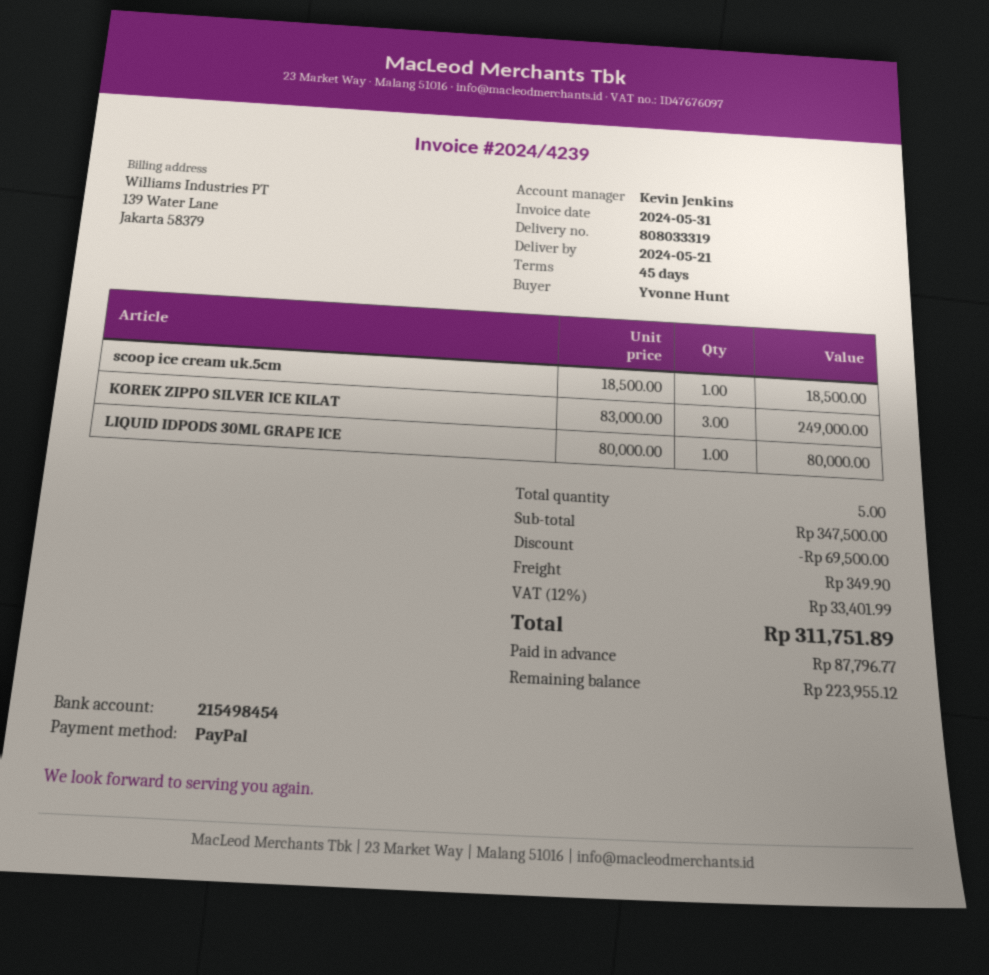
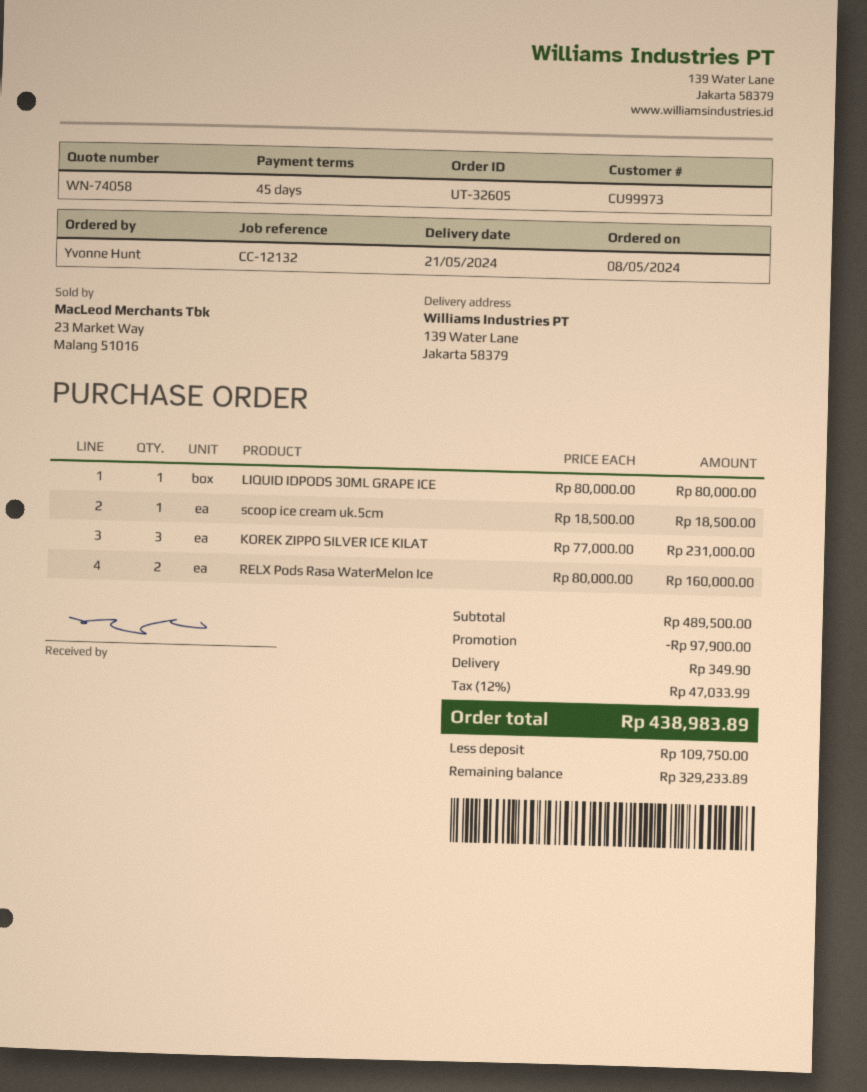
KOREK ZIPPO SILVER ICE KILAT: 3 x 83000.00 = 249000.00 -> 3 x 77000.00 = 231000.00
RELX Pods Rasa WaterMelon Ice: none -> 2 x 80000.00 = 160000.00
subtotal: 347500.00 -> 489500.00
discount: 69500.00 -> 97900.00
tax: 12% = 33401.99 -> 12% = 47033.99
total: 311751.89 -> 438983.89
deposit: 87796.77 -> 109750.00
balance: 223955.12 -> 329233.89

